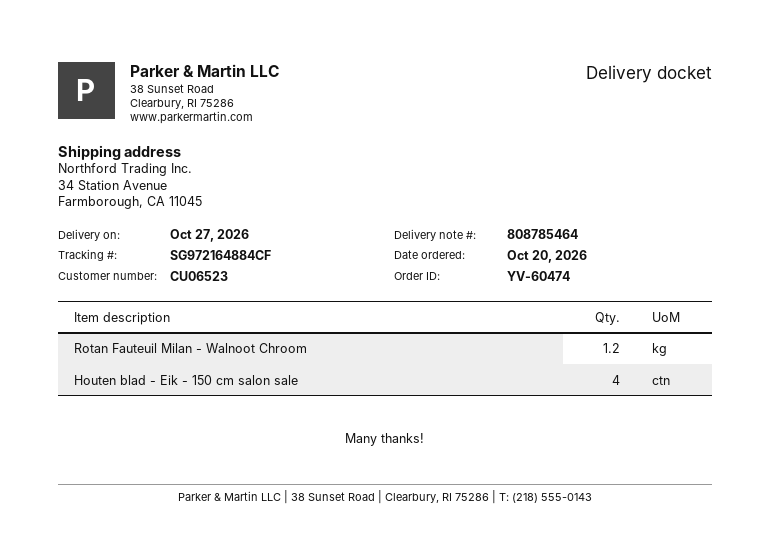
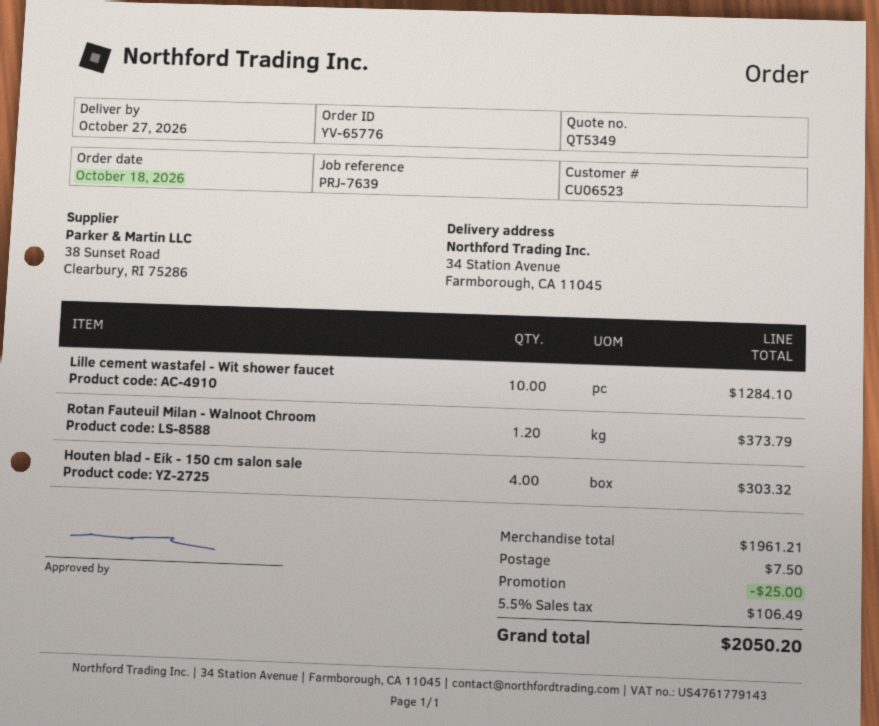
order number: YV-60474 -> YV-65776
order date: 2026-10-20 -> 2026-10-18
Lille cement wastafel - Wit shower faucet: none -> 10

